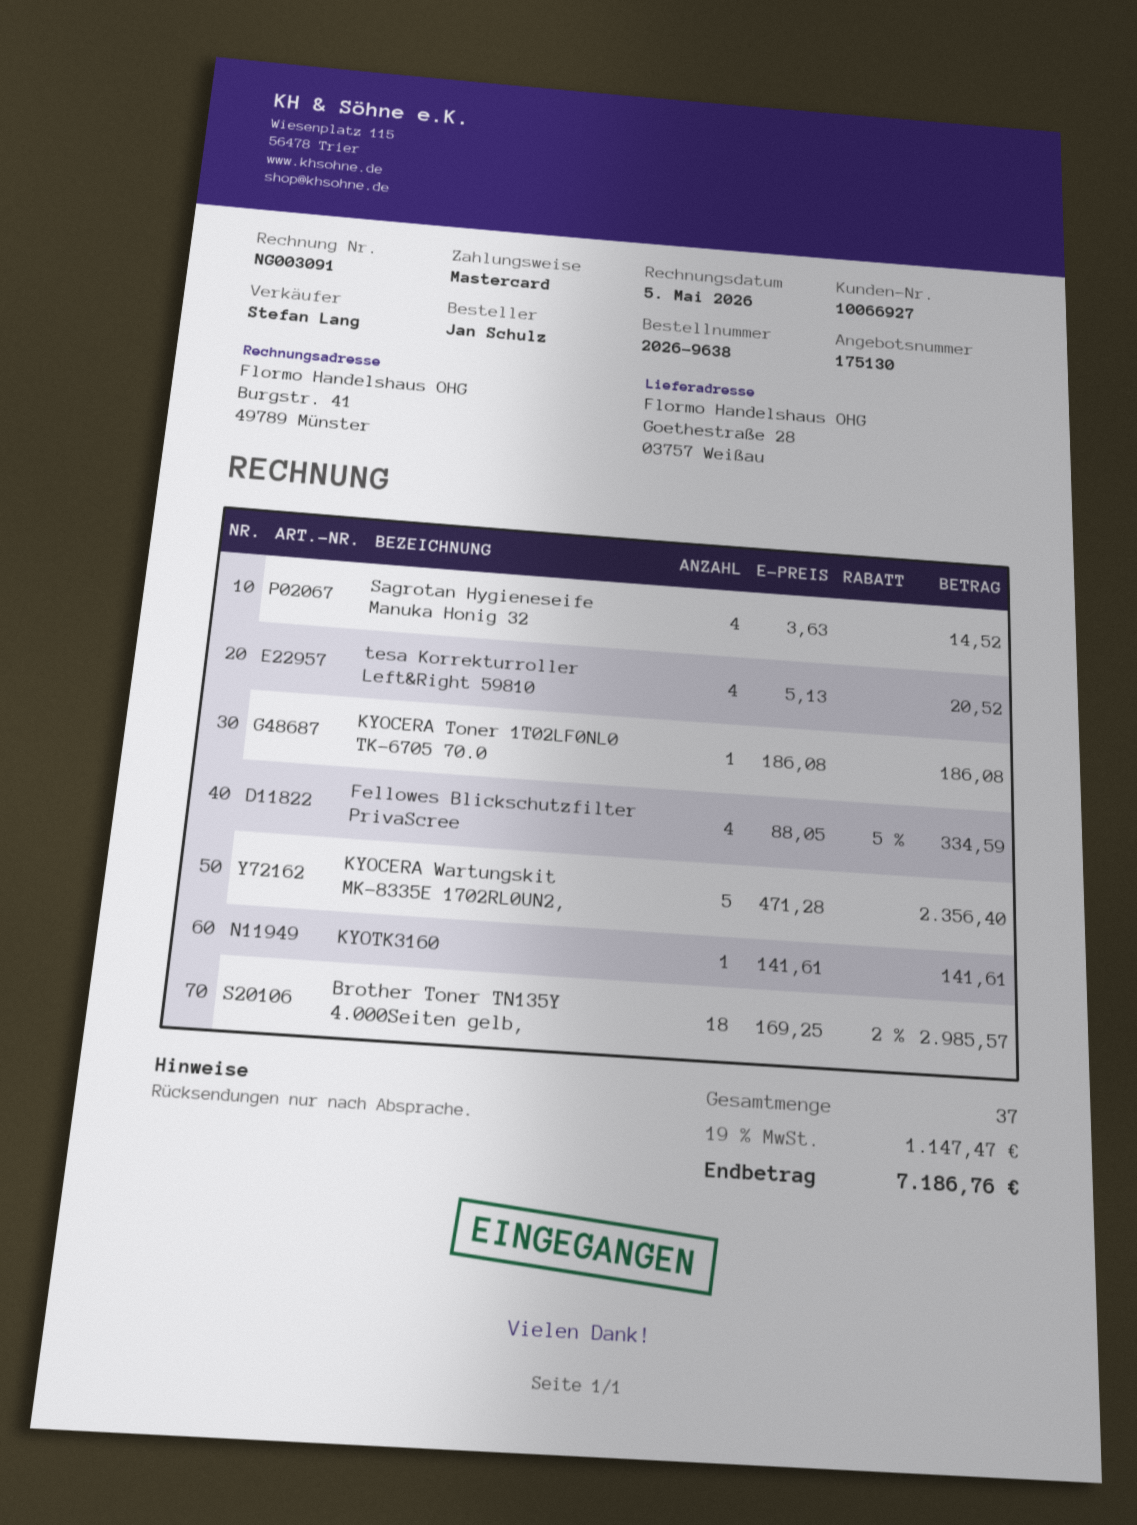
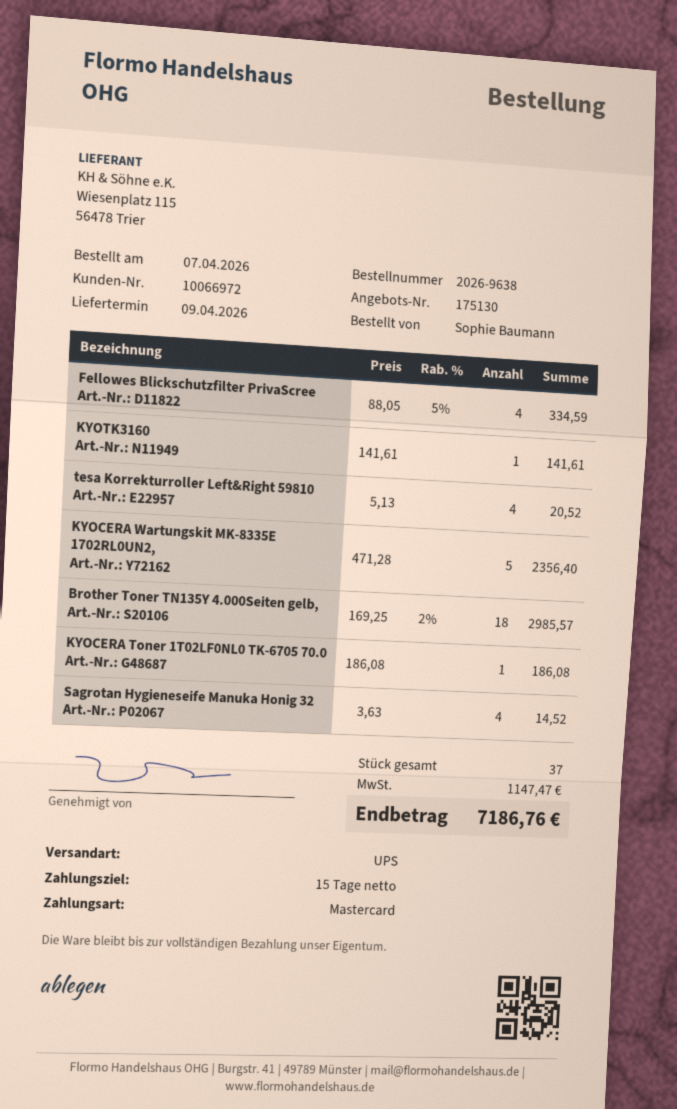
customer number: 10066927 -> 10066972
ordered by: Jan Schulz -> Sophie Baumann

